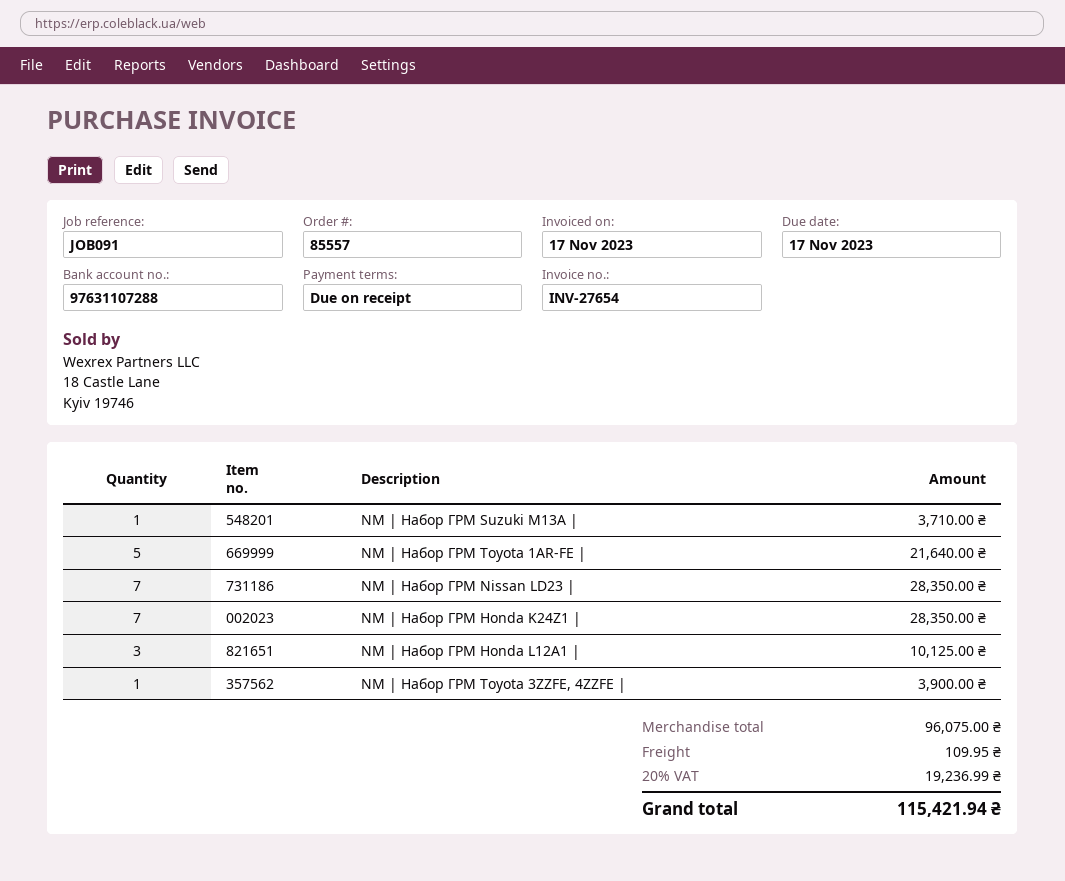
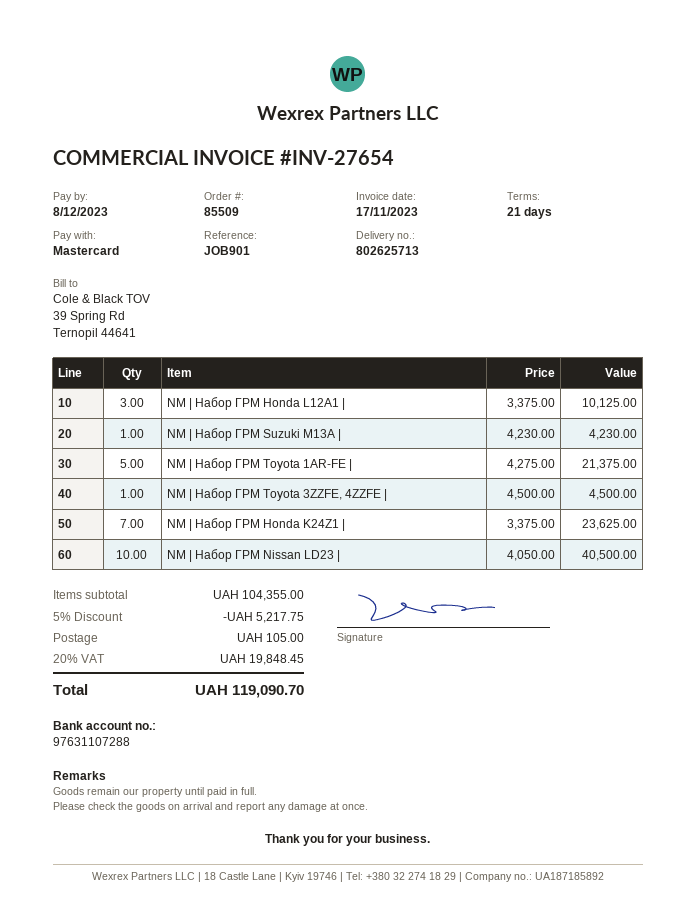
order number: 85557 -> 85509
payment terms: on receipt -> 21 days
due date: 2023-11-17 -> 2023-12-08
reference: JOB091 -> JOB901
NM | Набор ГРМ Suzuki M13A |: 1 for 3710.00 -> 1 for 4230.00
NM | Набор ГРМ Toyota 1AR-FE |: 5 for 21640.00 -> 5 for 21375.00
NM | Набор ГРМ Nissan LD23 |: 7 for 28350.00 -> 10 for 40500.00
NM | Набор ГРМ Honda K24Z1 |: 7 for 28350.00 -> 7 for 23625.00
NM | Набор ГРМ Toyota 3ZZFE, 4ZZFE |: 1 for 3900.00 -> 1 for 4500.00
subtotal: 96075.00 -> 104355.00
discount: none -> 5% = 5217.75
shipping: 109.95 -> 105.00
tax: 20% = 19236.99 -> 20% = 19848.45
total: 115421.94 -> 119090.70

